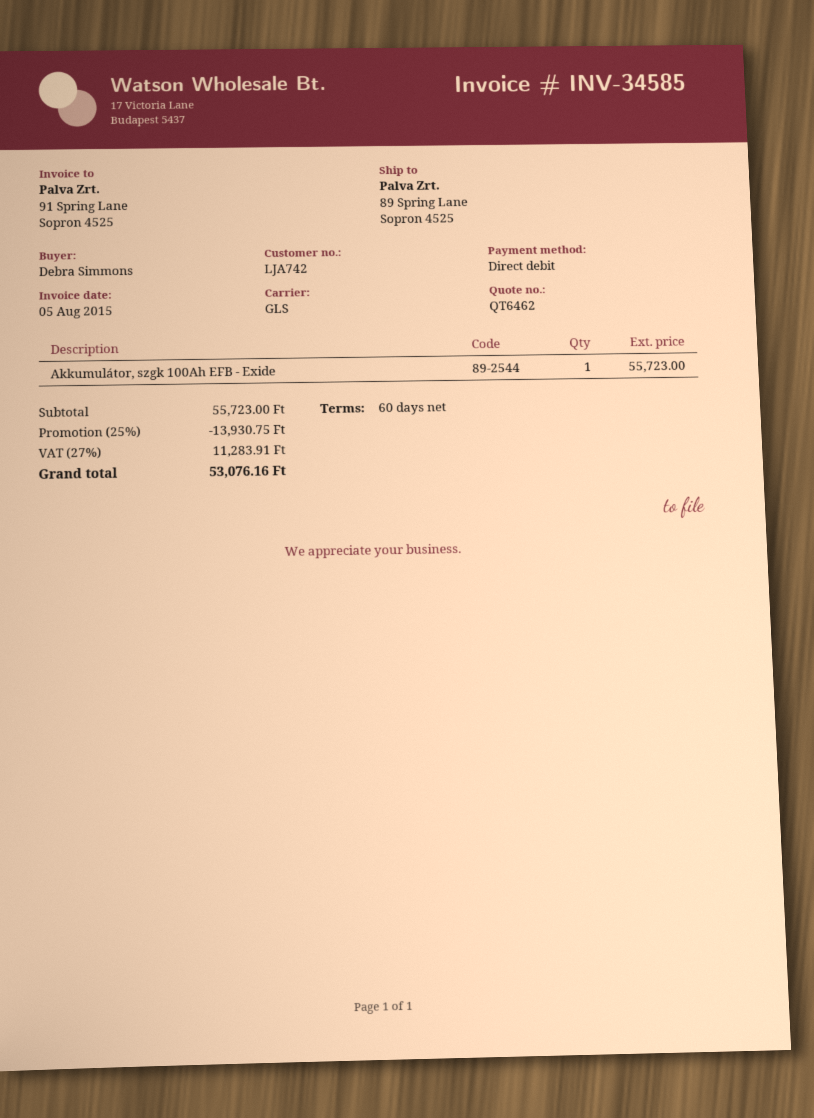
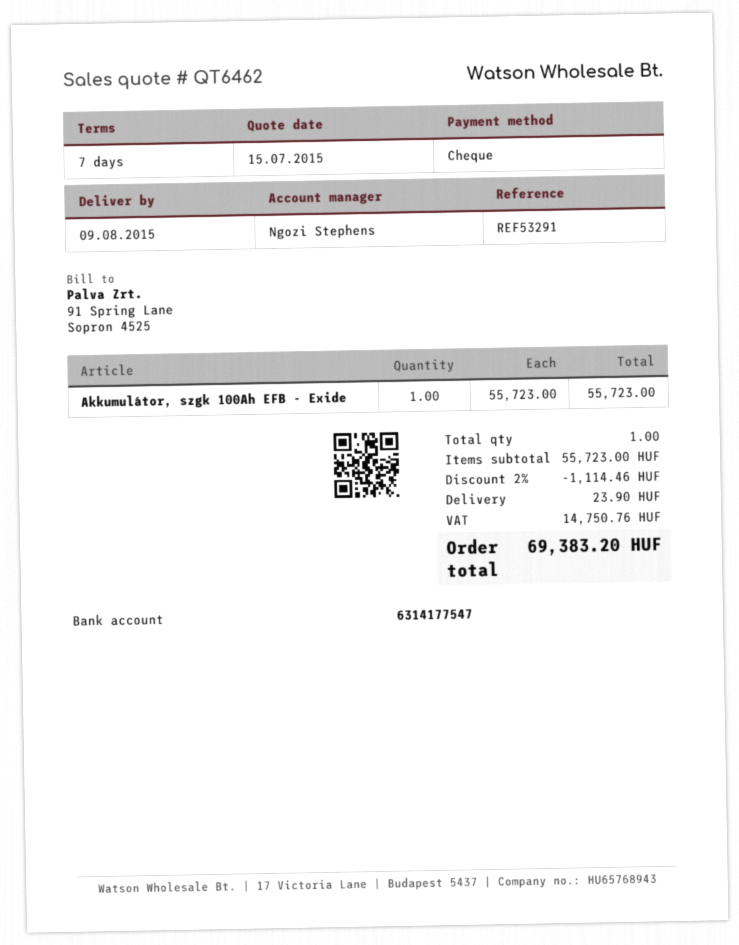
payment terms: 60 days -> 7 days
payment method: direct debit -> cheque
discount: 25% = 13930.75 -> 2% = 1114.46
shipping: none -> 23.90
tax: 11283.91 -> 14750.76
total: 53076.16 -> 69383.20

